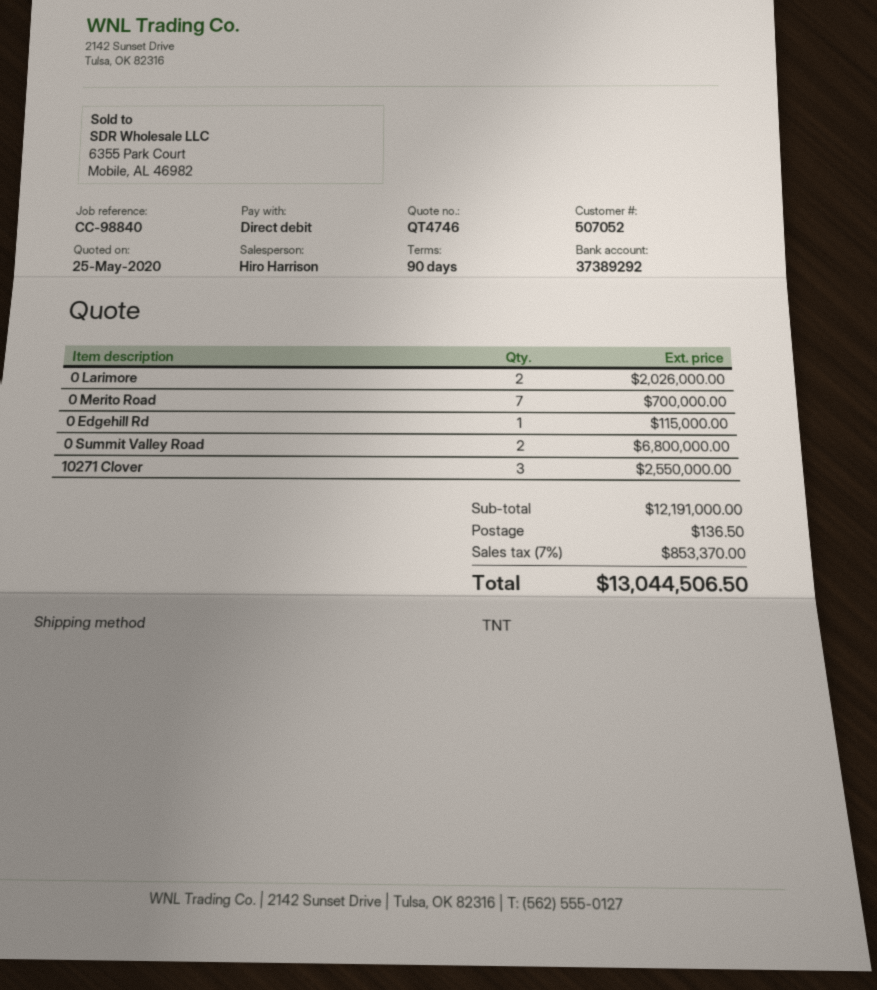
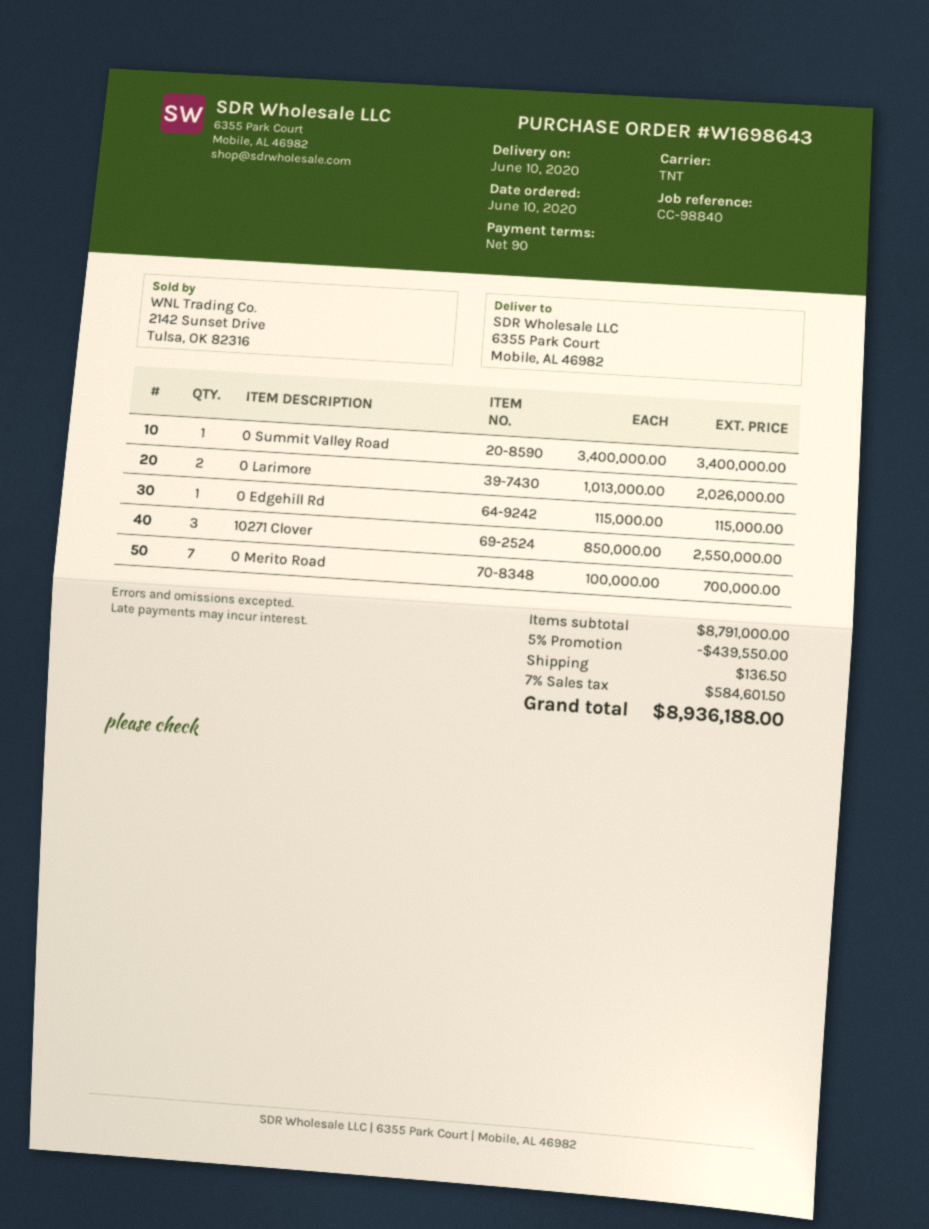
0 Summit Valley Road: 2 for 6800000.00 -> 1 for 3400000.00
subtotal: 12191000.00 -> 8791000.00
discount: none -> 5% = 439550.00
tax: 7% = 853370.00 -> 7% = 584601.50
total: 13044506.50 -> 8936188.00

